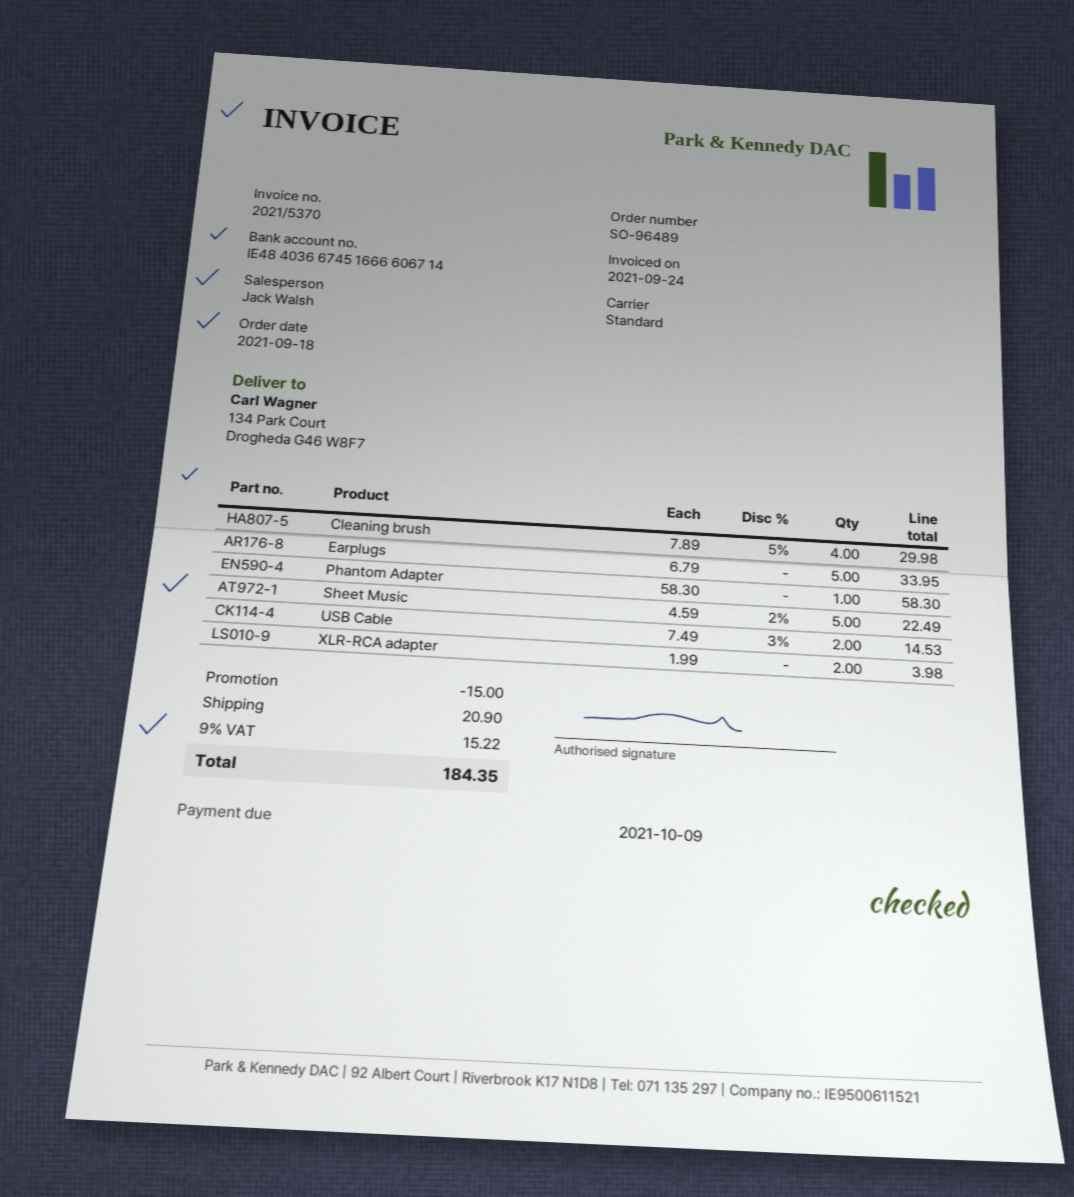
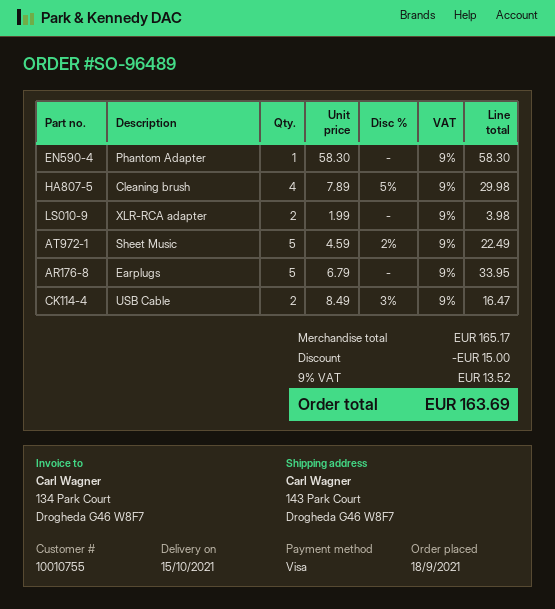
ship to: 134 Park Court, Drogheda G46 W8F7 -> 143 Park Court, Drogheda G46 W8F7
USB Cable: 2 x 7.49 - 3% = 14.53 -> 2 x 8.49 - 3% = 16.47
shipping: 20.90 -> none
tax: 9% = 15.22 -> 9% = 13.52
total: 184.35 -> 163.69

